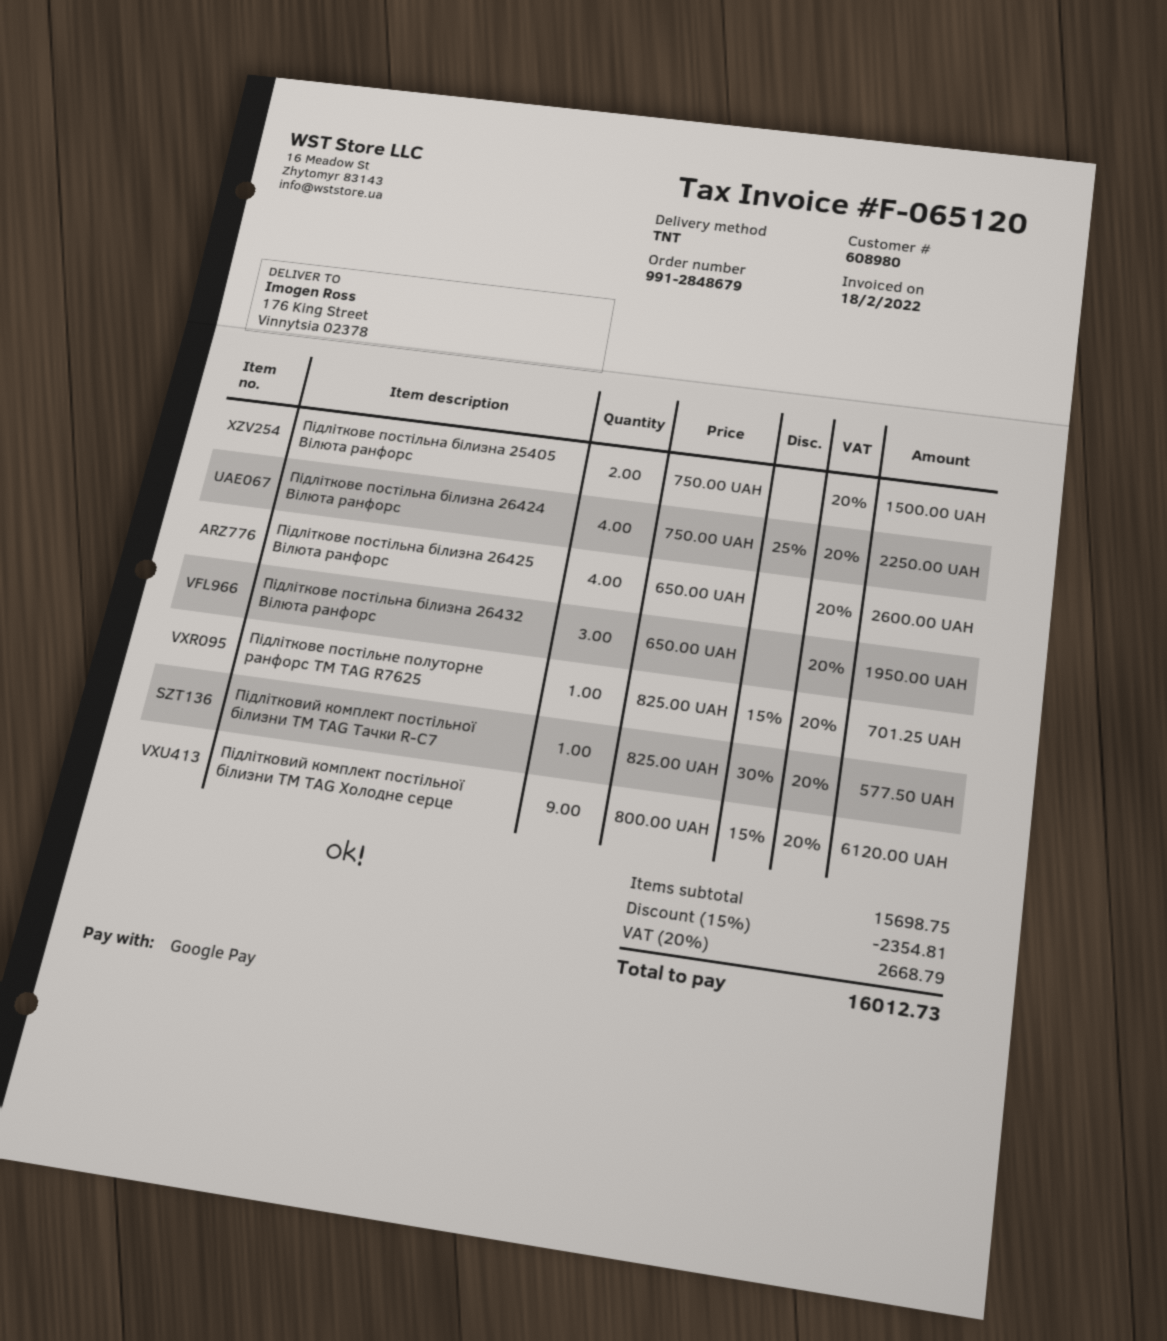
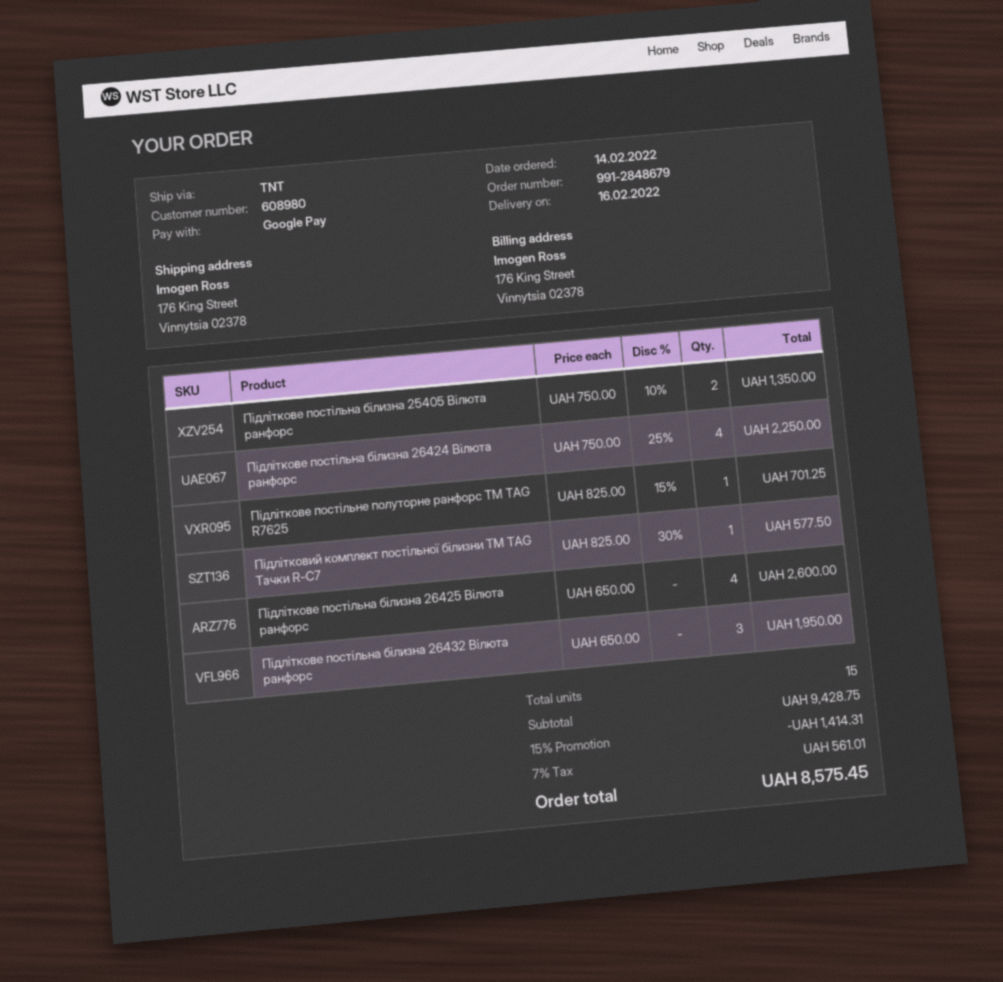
Підліткове постільна білизна 25405 Вілюта ранфорс: 2 x 750.00 = 1500.00 -> 2 x 750.00 - 10% = 1350.00
Підлітковий комплект постільної білизни ТМ TAG Холодне серце: 9 x 800.00 - 15% = 6120.00 -> none
subtotal: 15698.75 -> 9428.75
discount: 15% = 2354.81 -> 15% = 1414.31
tax: 20% = 2668.79 -> 7% = 561.01
total: 16012.73 -> 8575.45

